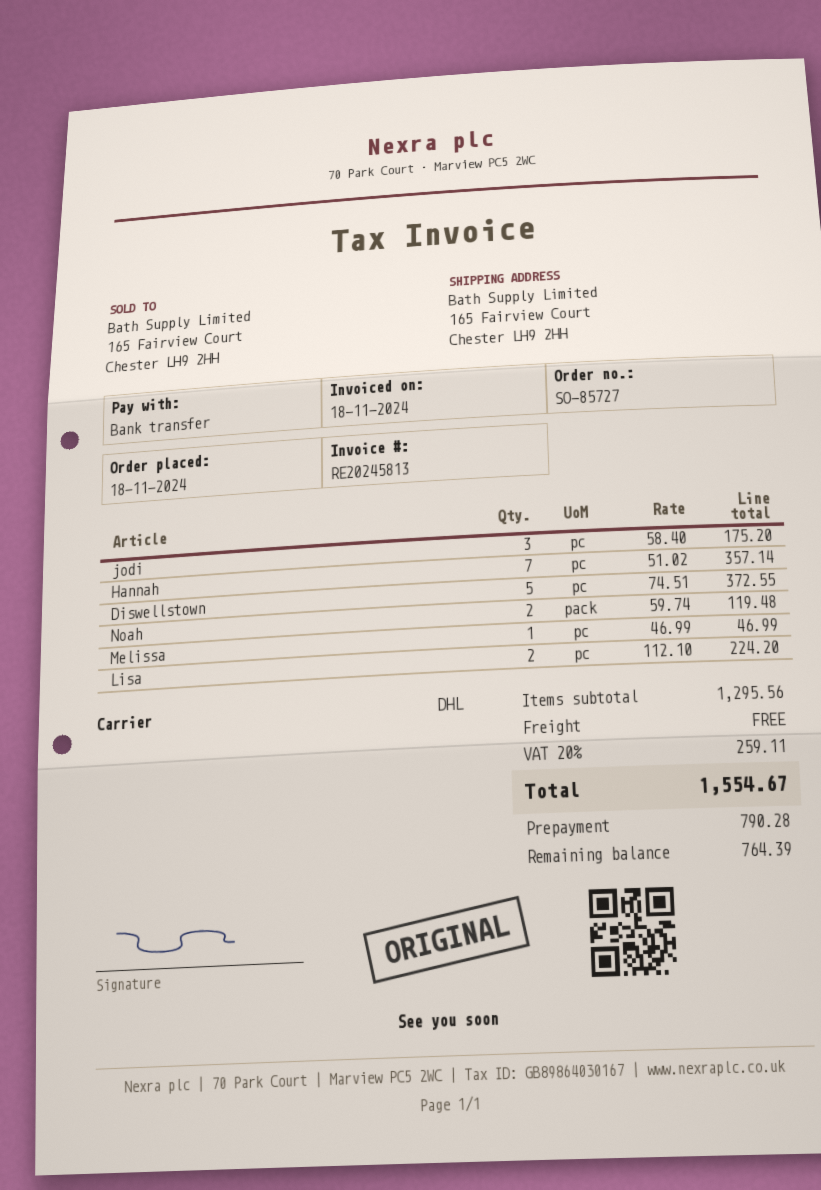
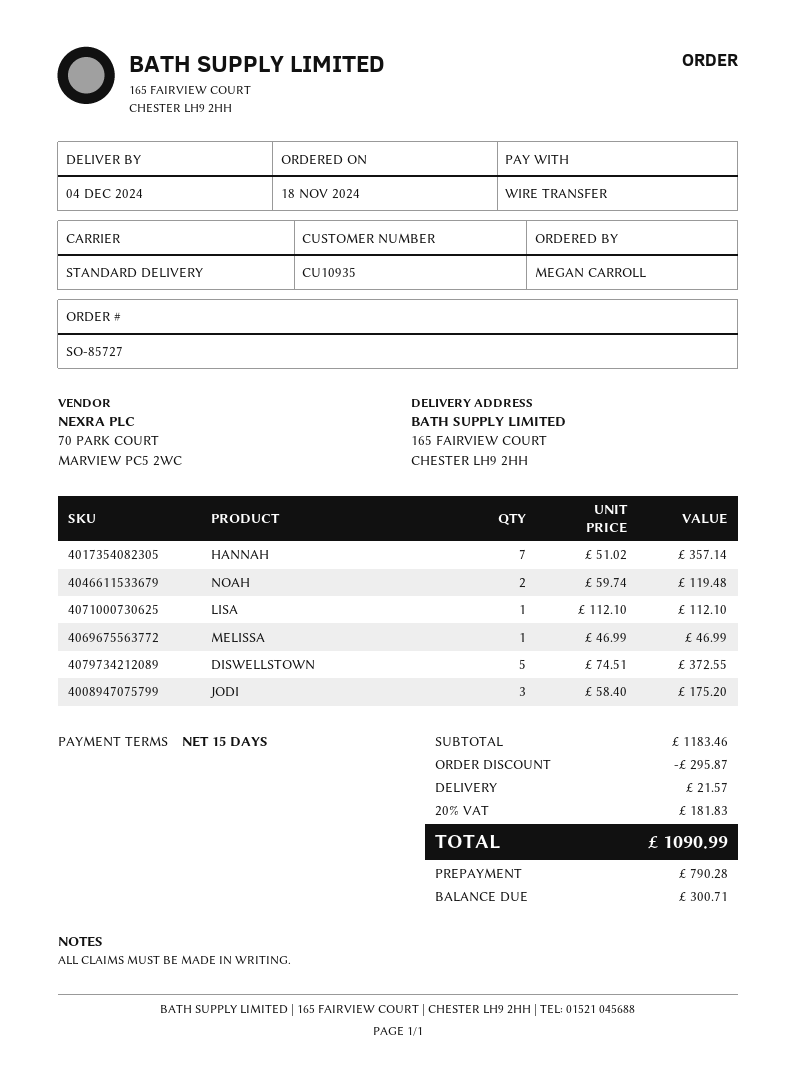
shipping method: DHL -> standard
Lisa: 2 x 112.10 = 224.20 -> 1 x 112.10 = 112.10
subtotal: 1295.56 -> 1183.46
discount: none -> 295.87
shipping: 0.00 -> 21.57
tax: 20% = 259.11 -> 20% = 181.83
total: 1554.67 -> 1090.99
balance: 764.39 -> 300.71

